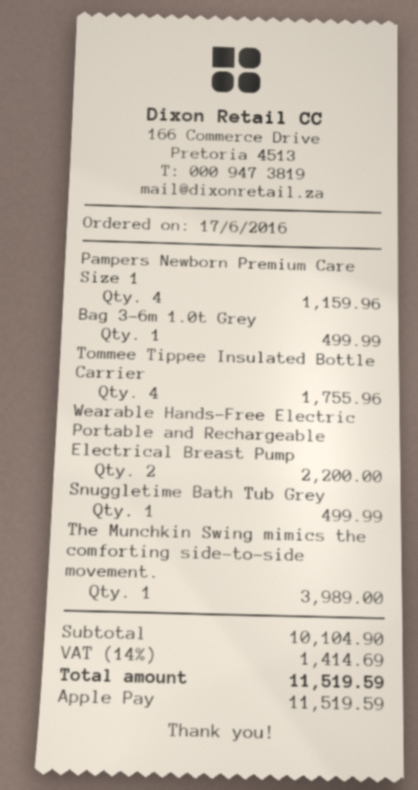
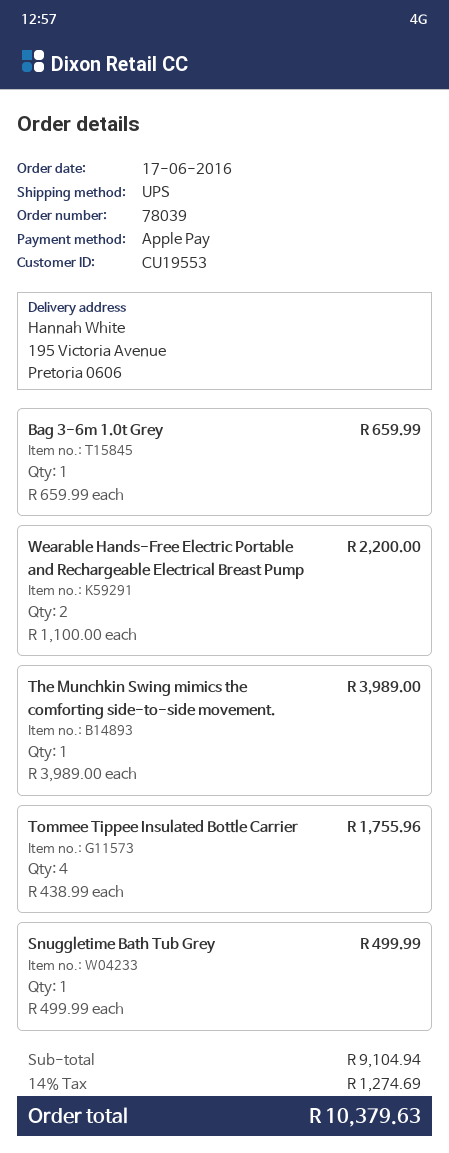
Pampers Newborn Premium Care Size 1: 4 for 1159.96 -> none
Bag 3-6m 1.0t Grey: 1 for 499.99 -> 1 for 659.99
subtotal: 10104.90 -> 9104.94
tax: 14% = 1414.69 -> 14% = 1274.69
total: 11519.59 -> 10379.63

